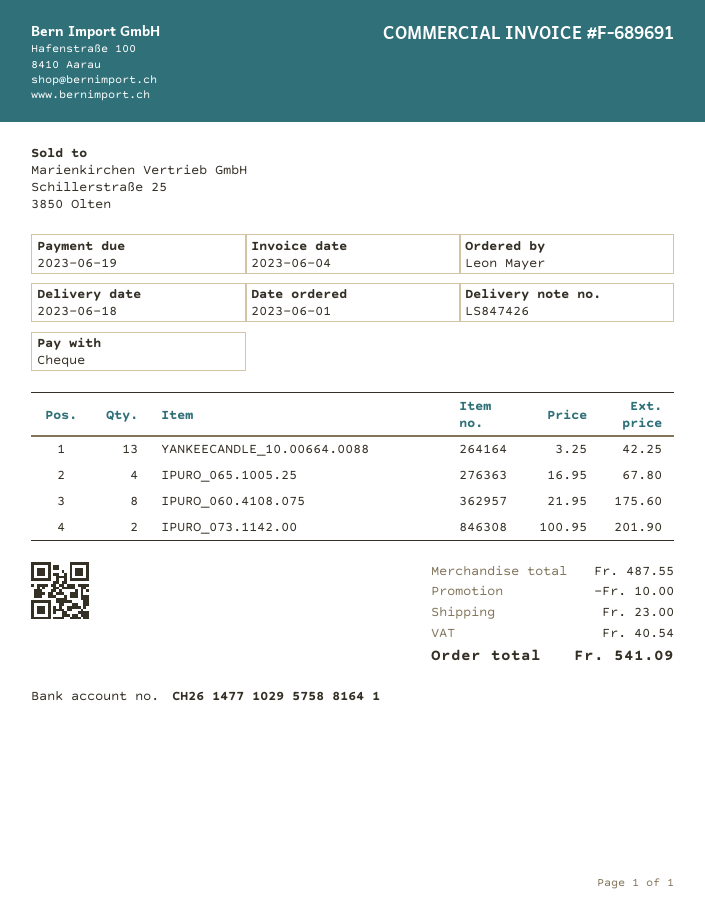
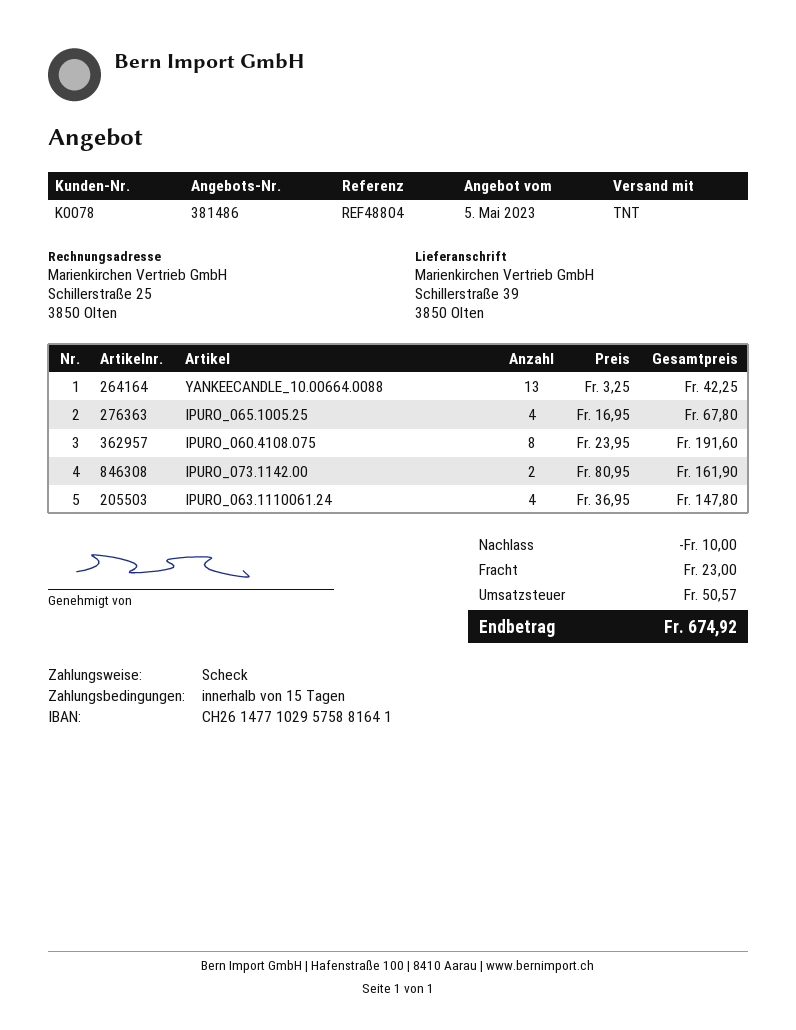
IPURO_060.4108.075: 8 x 21.95 = 175.60 -> 8 x 23.95 = 191.60
IPURO_073.1142.00: 2 x 100.95 = 201.90 -> 2 x 80.95 = 161.90
IPURO_063.1110061.24: none -> 4 x 36.95 = 147.80
tax: 40.54 -> 50.57
total: 541.09 -> 674.92

